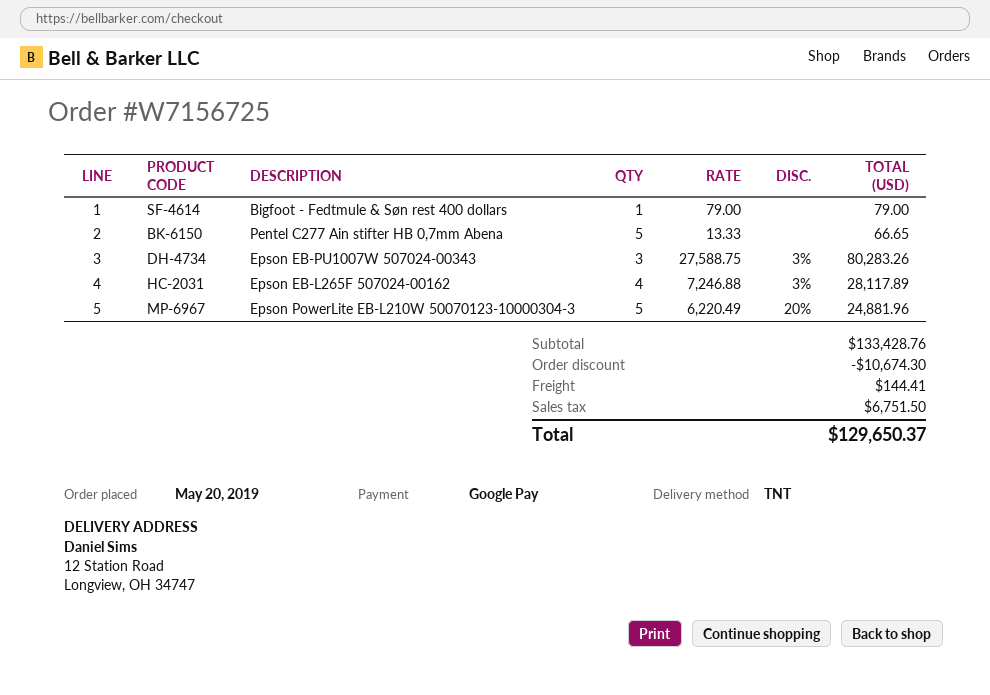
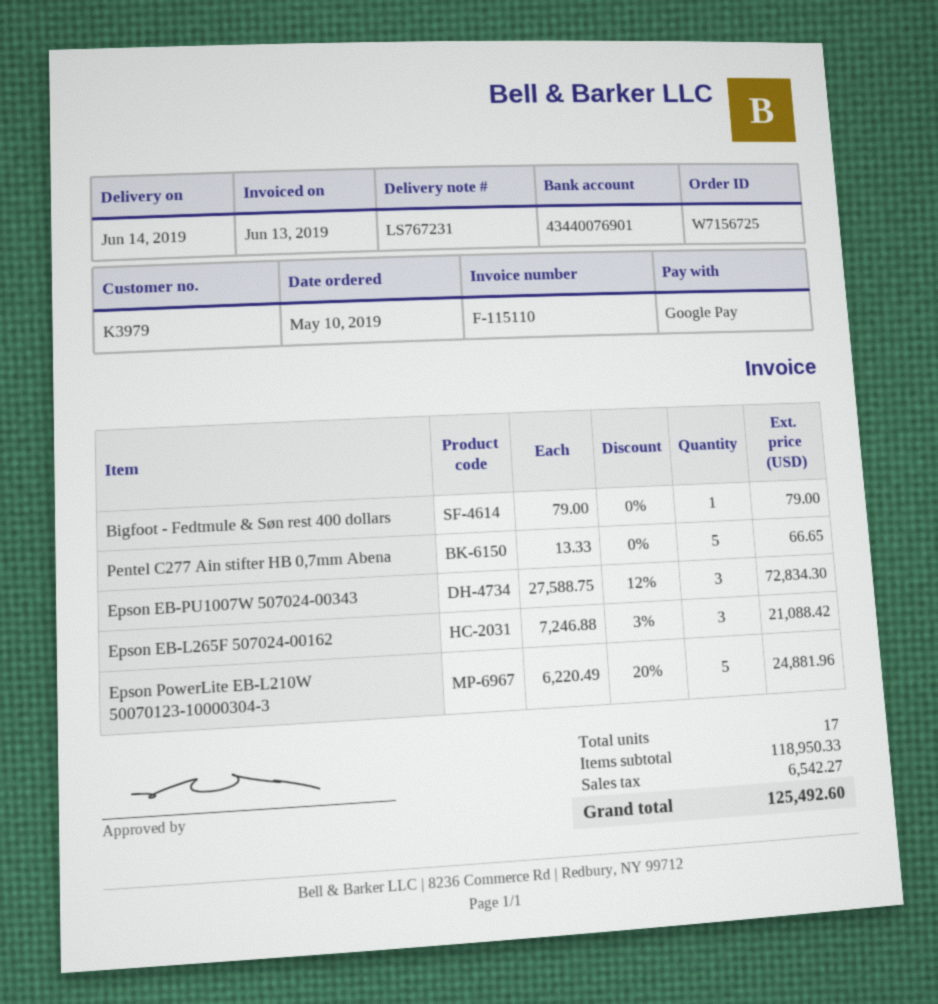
order date: 2019-05-20 -> 2019-05-10
Epson EB-PU1007W 507024-00343: 3 x 27588.75 - 3% = 80283.26 -> 3 x 27588.75 - 12% = 72834.30
Epson EB-L265F 507024-00162: 4 x 7246.88 - 3% = 28117.89 -> 3 x 7246.88 - 3% = 21088.42
subtotal: 133428.76 -> 118950.33
discount: 10674.30 -> none
shipping: 144.41 -> none
tax: 6751.50 -> 6542.27
total: 129650.37 -> 125492.60

